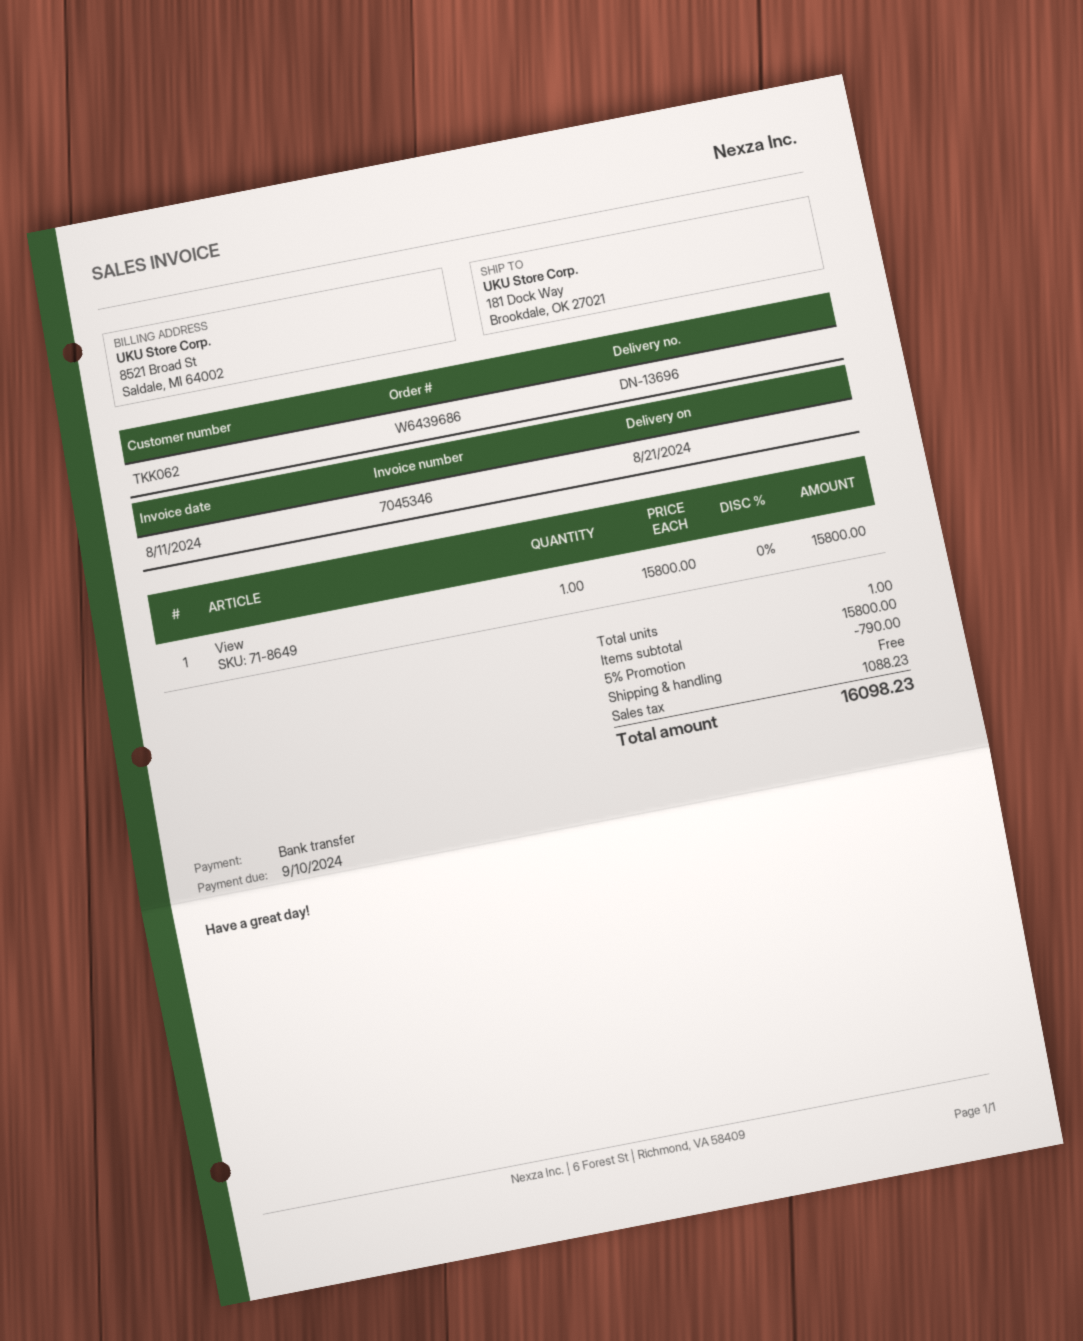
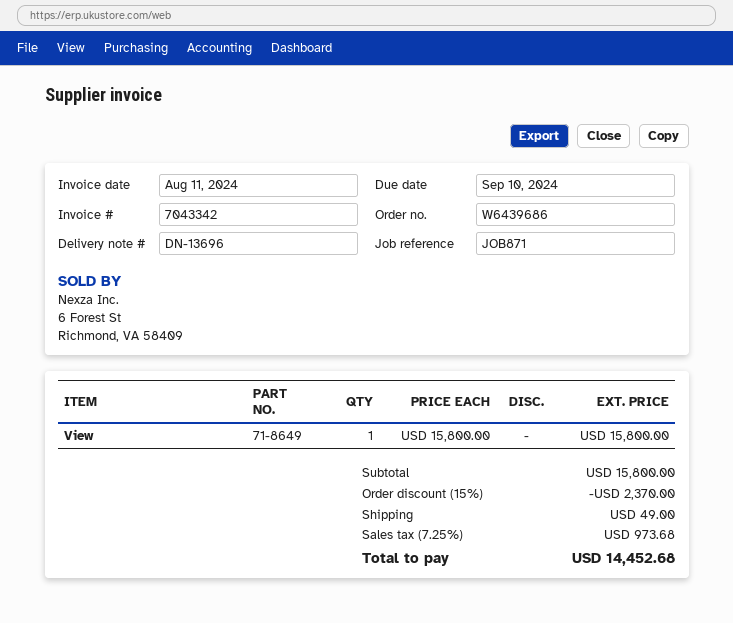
invoice number: 7045346 -> 7043342
discount: 5% = 790.00 -> 15% = 2370.00
shipping: 0.00 -> 49.00
tax: 1088.23 -> 973.68
total: 16098.23 -> 14452.68

